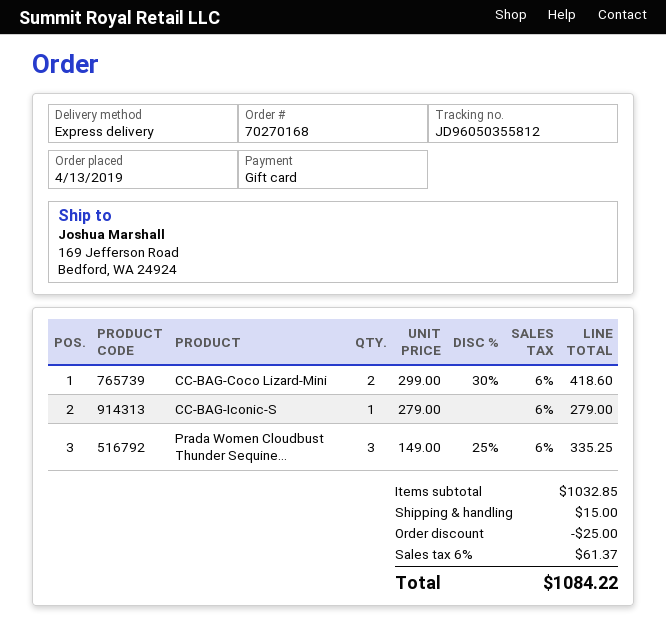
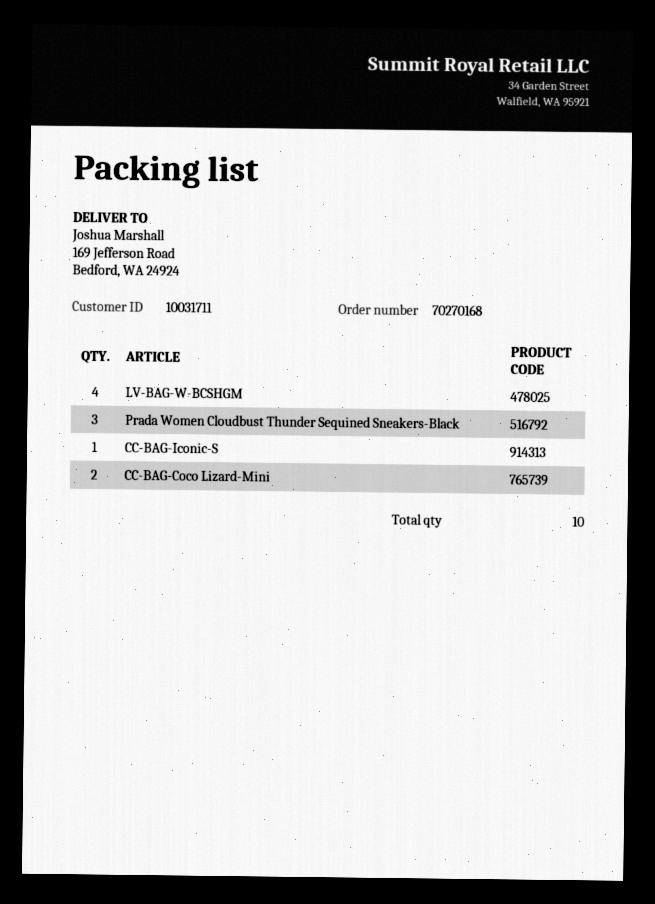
LV-BAG-W-BCSHGM: none -> 4

